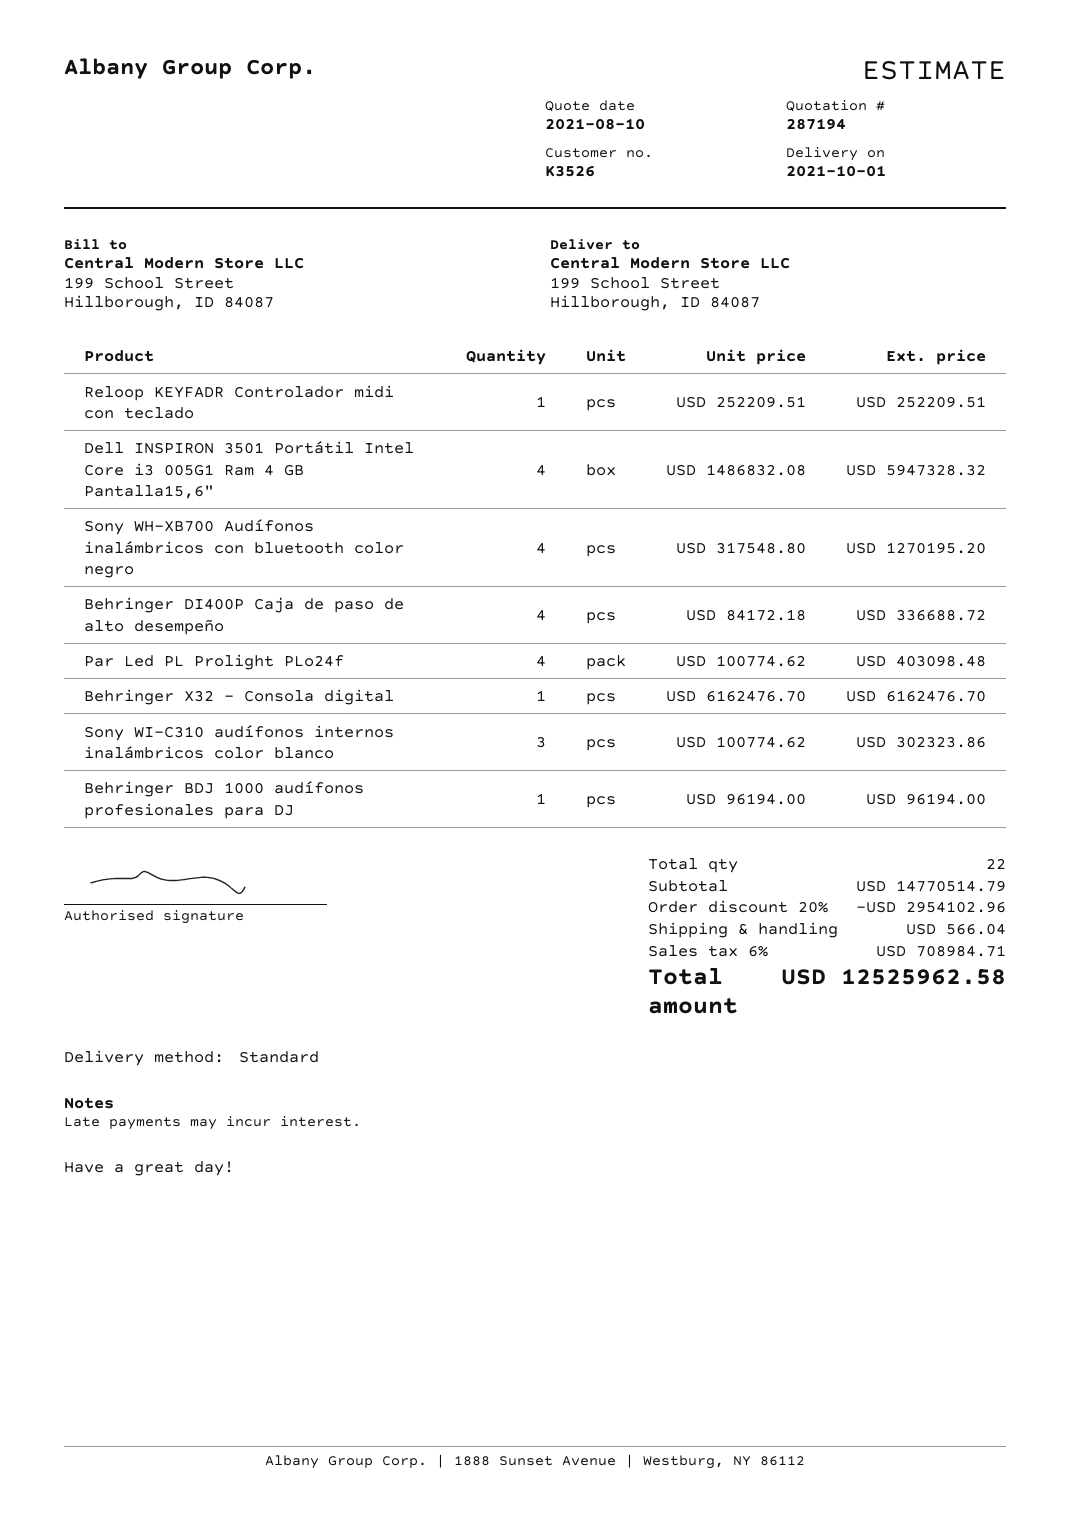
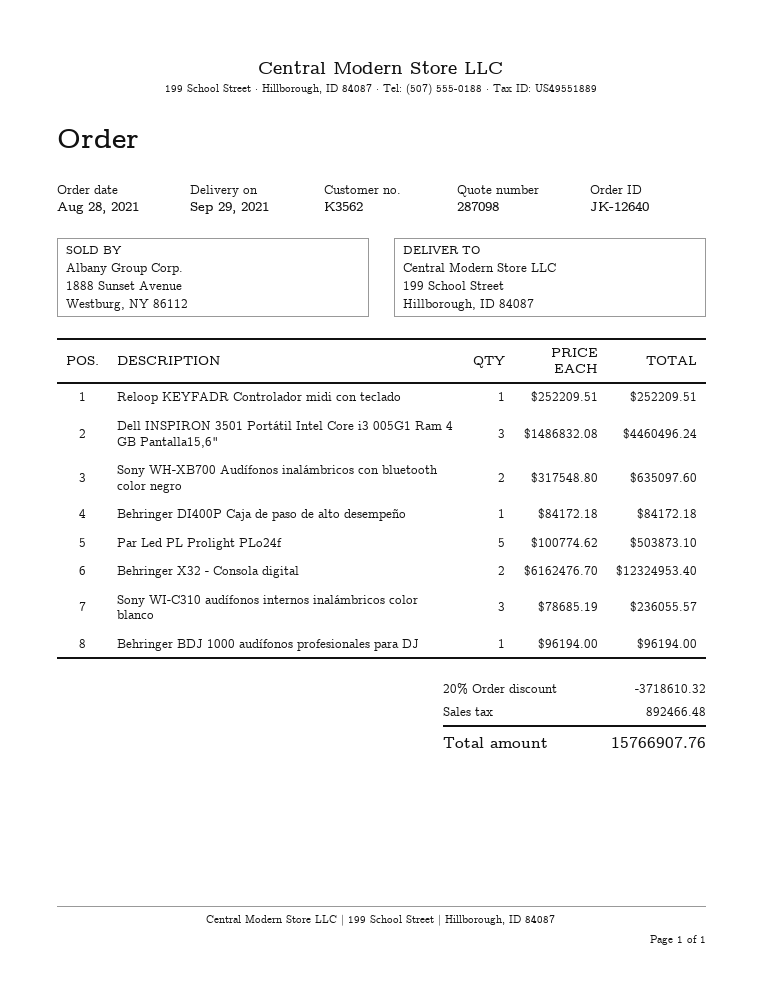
quote number: 287194 -> 287098
delivery date: 2021-10-01 -> 2021-09-29
customer number: K3526 -> K3562
Dell INSPIRON 3501 Portátil Intel Core i3 005G1 Ram 4 GB Pantalla15,6": 4 x 1486832.08 = 5947328.32 -> 3 x 1486832.08 = 4460496.24
Sony WH-XB700 Audífonos inalámbricos con bluetooth color negro: 4 x 317548.80 = 1270195.20 -> 2 x 317548.80 = 635097.60
Behringer DI400P Caja de paso de alto desempeño: 4 x 84172.18 = 336688.72 -> 1 x 84172.18 = 84172.18
Par Led PL Prolight PLo24f: 4 x 100774.62 = 403098.48 -> 5 x 100774.62 = 503873.10
Behringer X32 - Consola digital: 1 x 6162476.70 = 6162476.70 -> 2 x 6162476.70 = 12324953.40
Sony WI-C310 audífonos internos inalámbricos color blanco: 3 x 100774.62 = 302323.86 -> 3 x 78685.19 = 236055.57
discount: 20% = 2954102.96 -> 20% = 3718610.32
shipping: 566.04 -> none
tax: 708984.71 -> 892466.48
total: 12525962.58 -> 15766907.76

